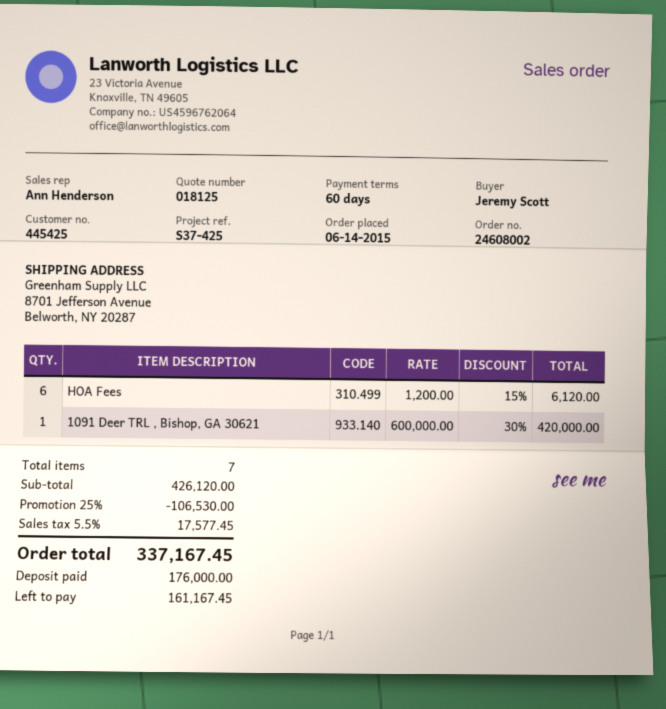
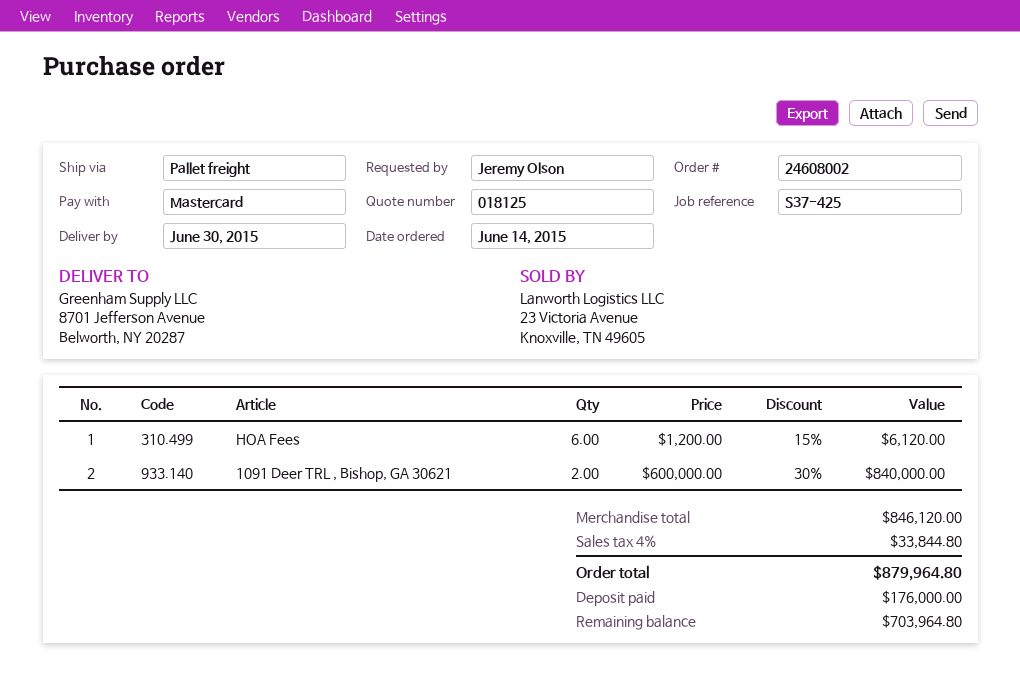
ordered by: Jeremy Scott -> Jeremy Olson
1091 Deer TRL , Bishop, GA 30621: 1 x 600000.00 - 30% = 420000.00 -> 2 x 600000.00 - 30% = 840000.00
subtotal: 426120.00 -> 846120.00
discount: 25% = 106530.00 -> none
tax: 5.5% = 17577.45 -> 4% = 33844.80
total: 337167.45 -> 879964.80
balance: 161167.45 -> 703964.80

